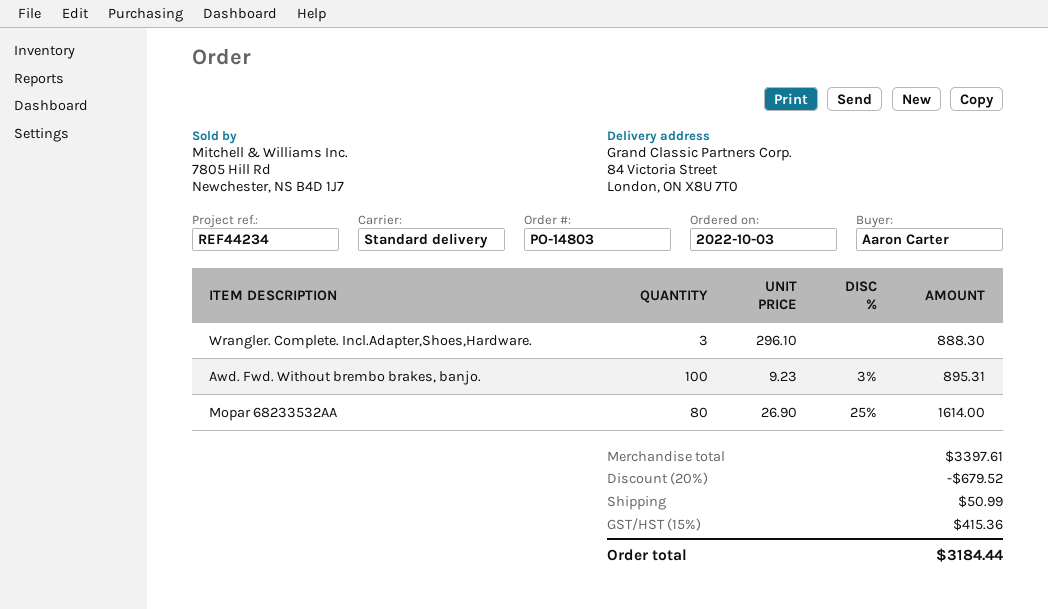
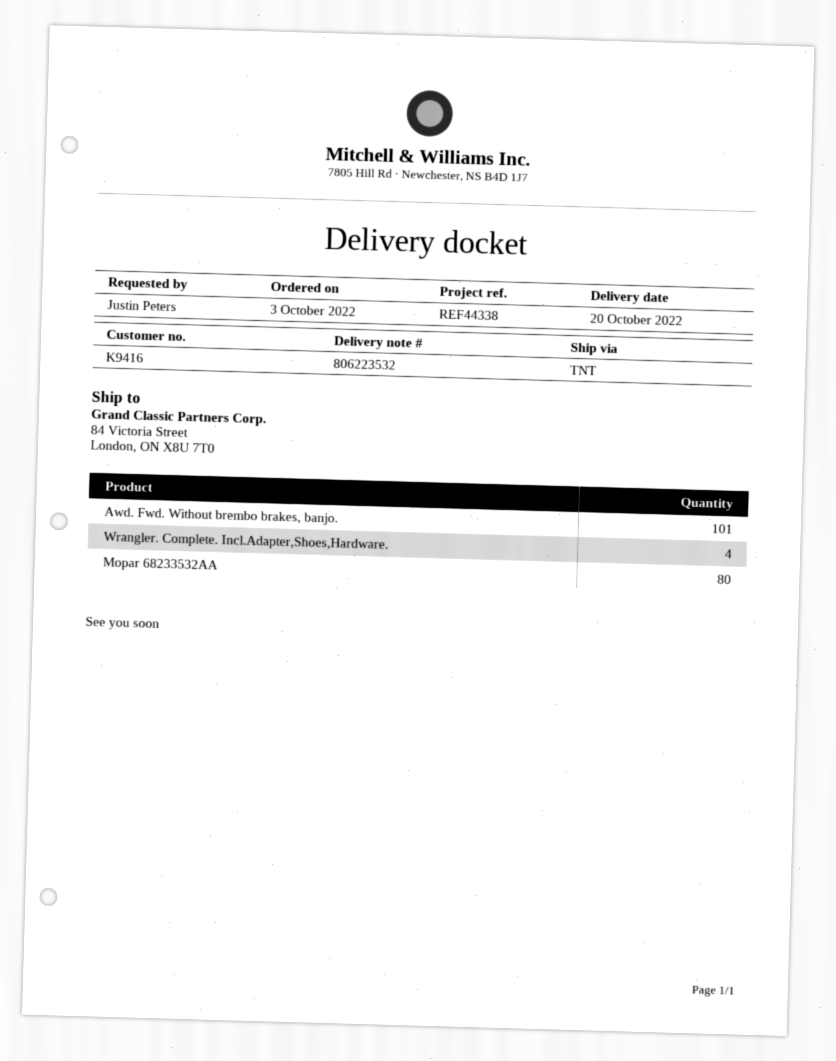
reference: REF44234 -> REF44338
ordered by: Aaron Carter -> Justin Peters
shipping method: standard -> TNT
Wrangler. Complete. Incl.Adapter,Shoes,Hardware.: 3 -> 4
Awd. Fwd. Without brembo brakes, banjo.: 100 -> 101

